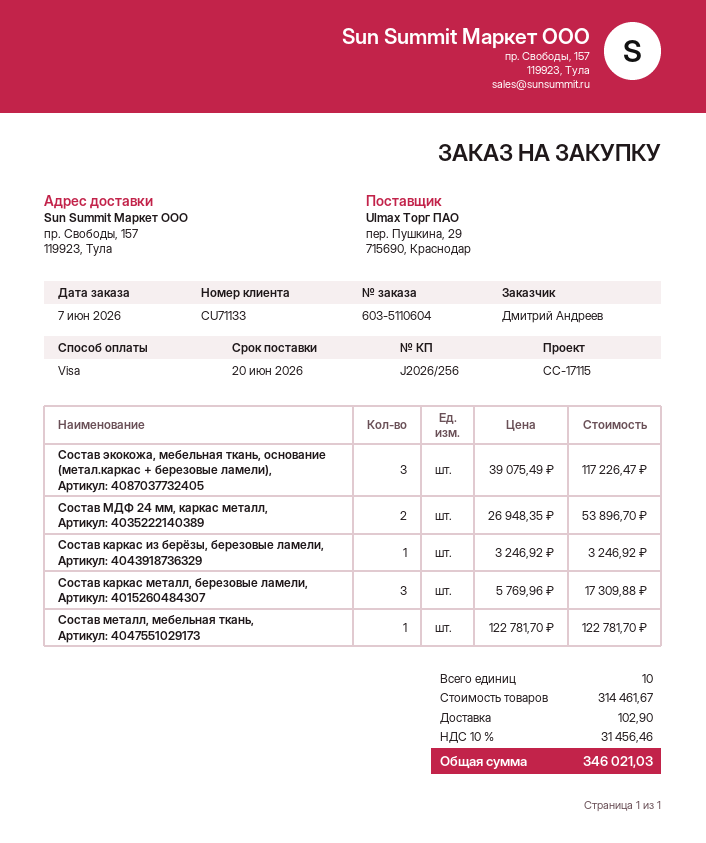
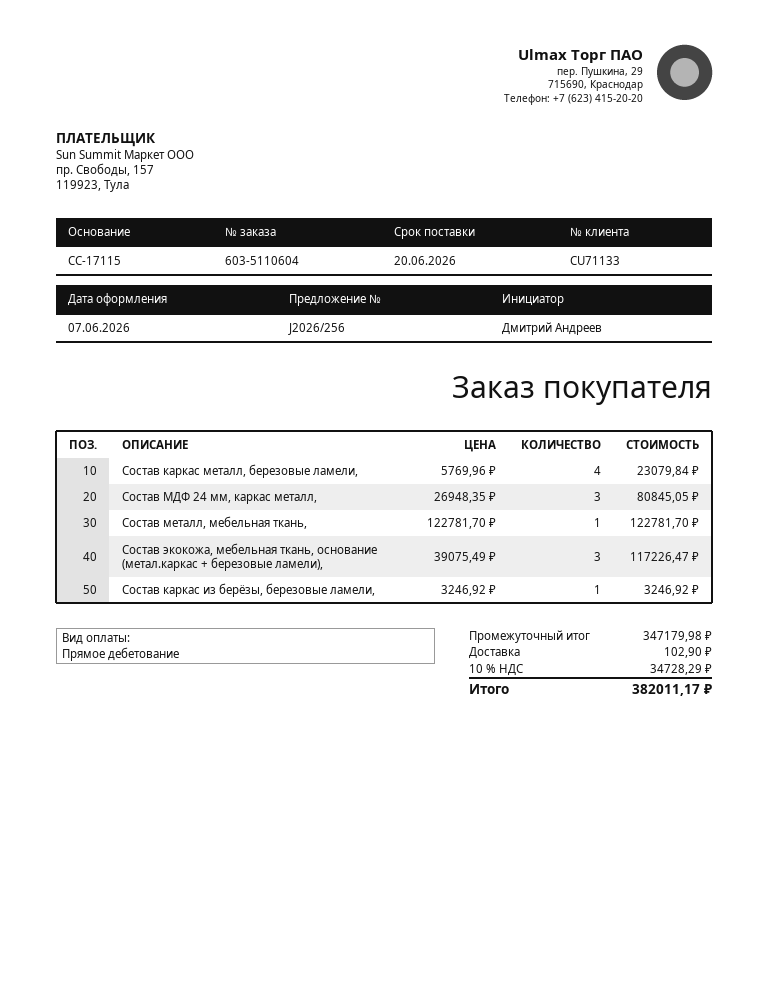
payment method: Visa -> direct debit
Состав МДФ 24 мм, каркас металл,: 2 x 26948.35 = 53896.70 -> 3 x 26948.35 = 80845.05
Состав каркас металл, березовые ламели,: 3 x 5769.96 = 17309.88 -> 4 x 5769.96 = 23079.84
subtotal: 314461.67 -> 347179.98
tax: 10% = 31456.46 -> 10% = 34728.29
total: 346021.03 -> 382011.17

